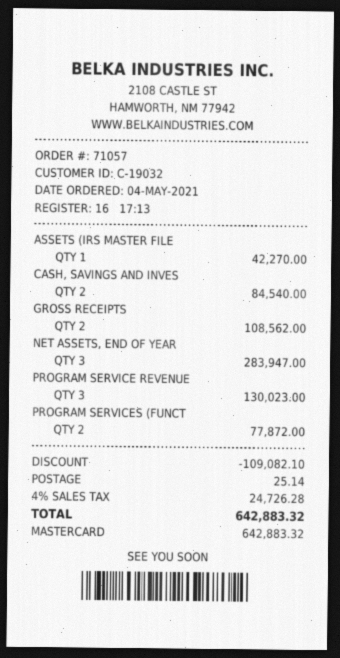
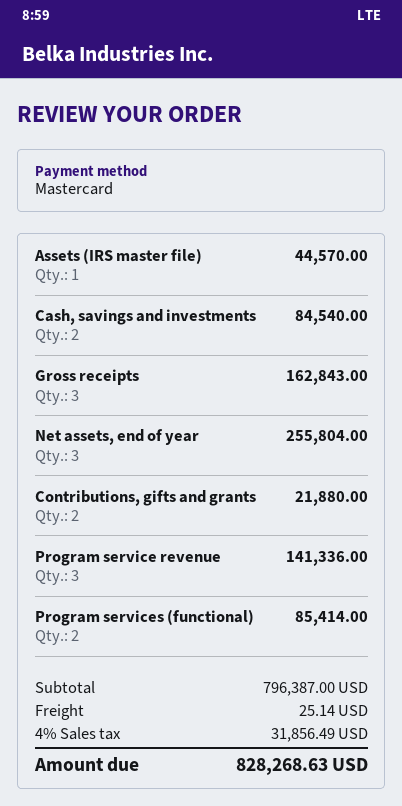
ASSETS (IRS MASTER FILE: 1 for 42270.00 -> 1 for 44570.00
GROSS RECEIPTS: 2 for 108562.00 -> 3 for 162843.00
NET ASSETS, END OF YEAR: 3 for 283947.00 -> 3 for 255804.00
PROGRAM SERVICE REVENUE: 3 for 130023.00 -> 3 for 141336.00
PROGRAM SERVICES (FUNCT: 2 for 77872.00 -> 2 for 85414.00
Contributions, gifts and grants: none -> 2 for 21880.00
discount: 109082.10 -> none
tax: 4% = 24726.28 -> 4% = 31856.49
total: 642883.32 -> 828268.63

